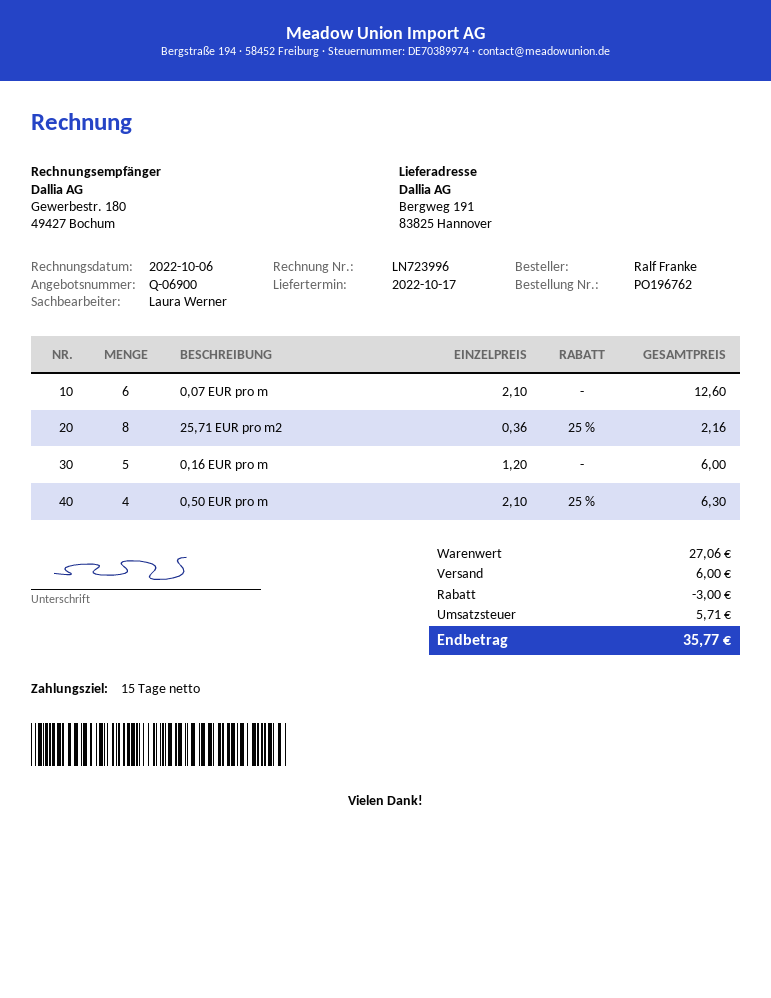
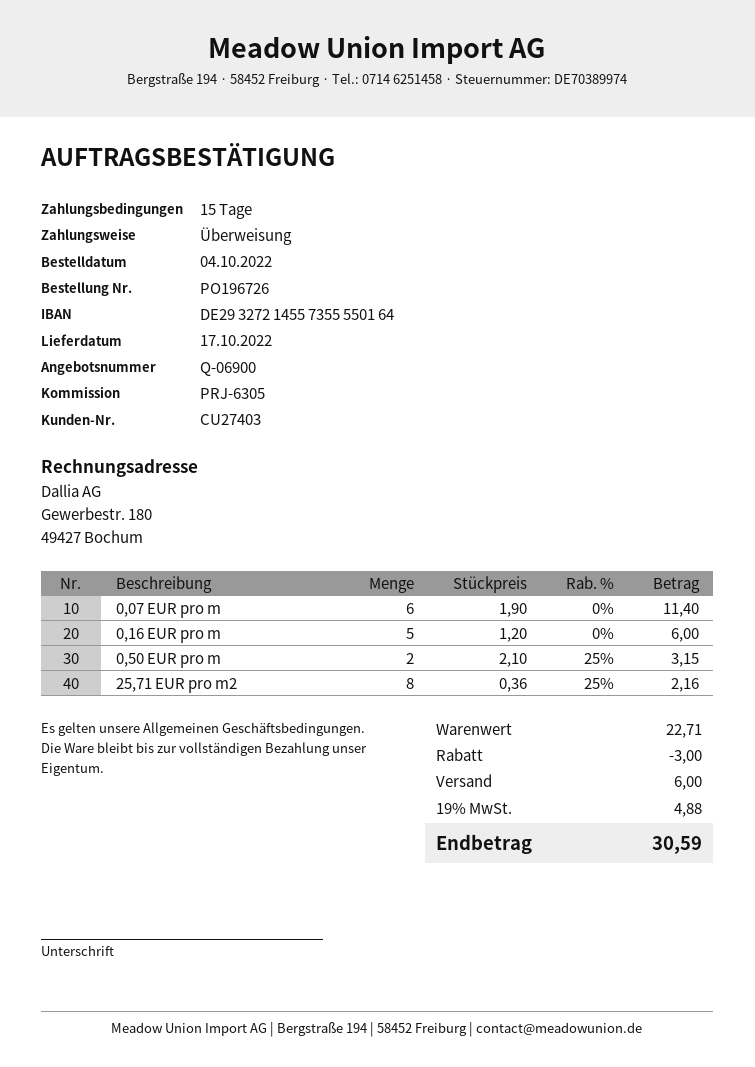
order number: PO196762 -> PO196726
0,07 EUR pro m: 6 x 2.10 = 12.60 -> 6 x 1.90 = 11.40
0,50 EUR pro m: 4 x 2.10 - 25% = 6.30 -> 2 x 2.10 - 25% = 3.15
subtotal: 27.06 -> 22.71
tax: 5.71 -> 4.88
total: 35.77 -> 30.59

